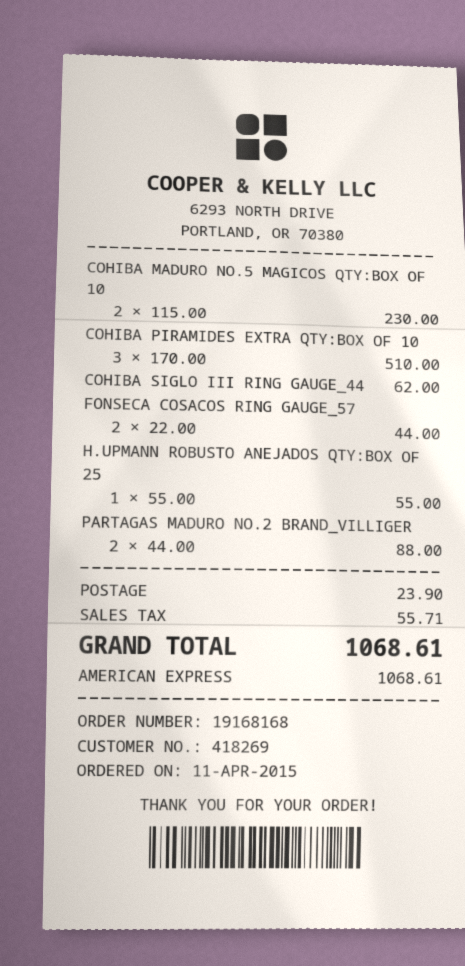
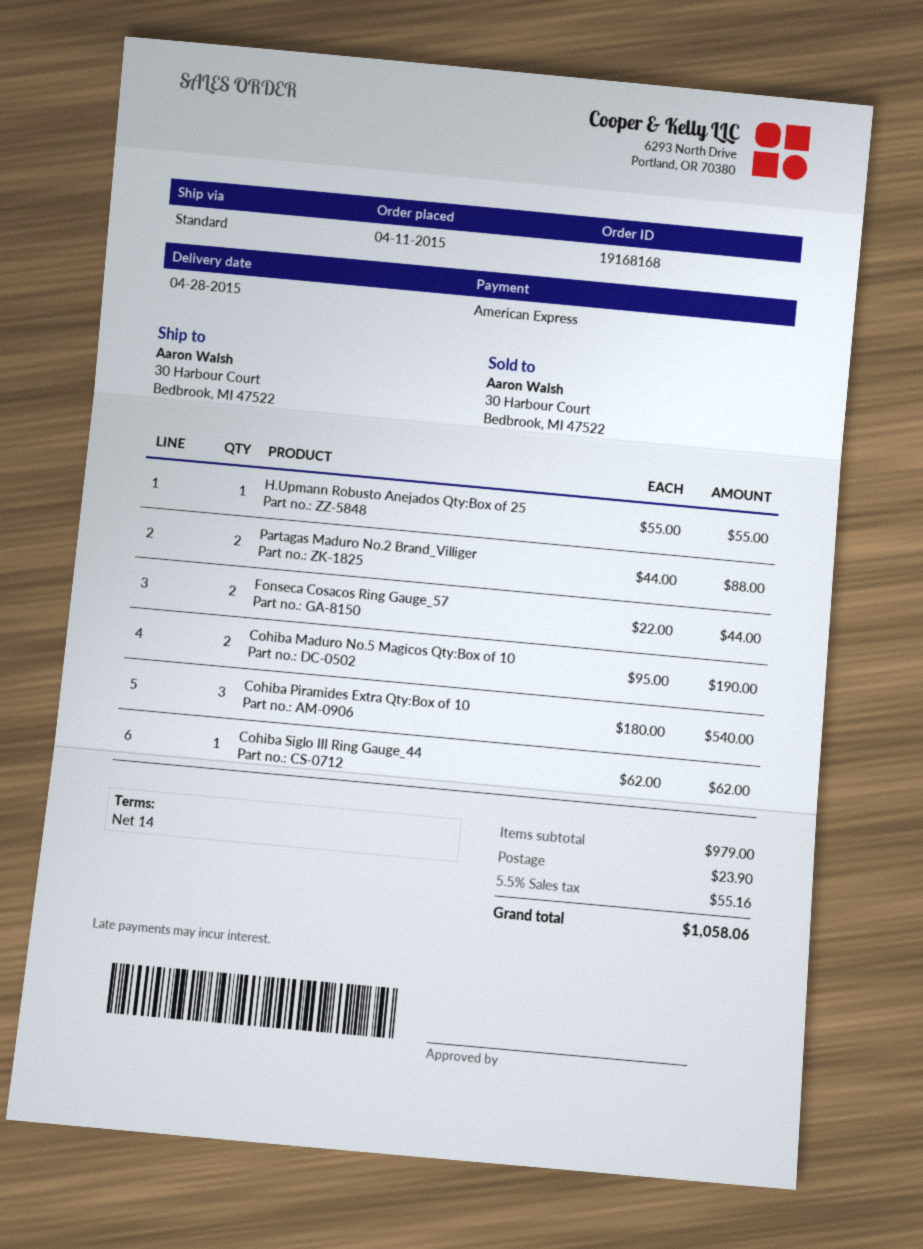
COHIBA MADURO NO.5 MAGICOS QTY:BOX OF 10: 2 x 115.00 = 230.00 -> 2 x 95.00 = 190.00
COHIBA PIRAMIDES EXTRA QTY:BOX OF 10: 3 x 170.00 = 510.00 -> 3 x 180.00 = 540.00
tax: 55.71 -> 55.16
total: 1068.61 -> 1058.06

